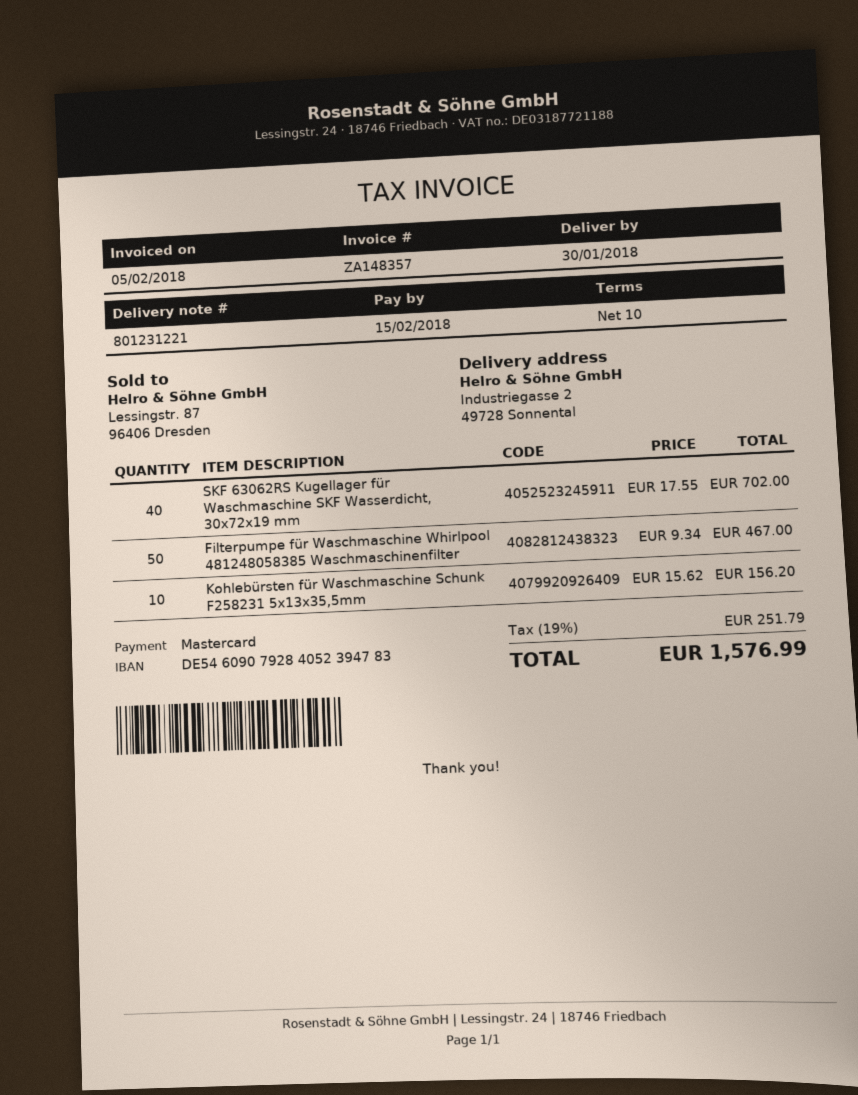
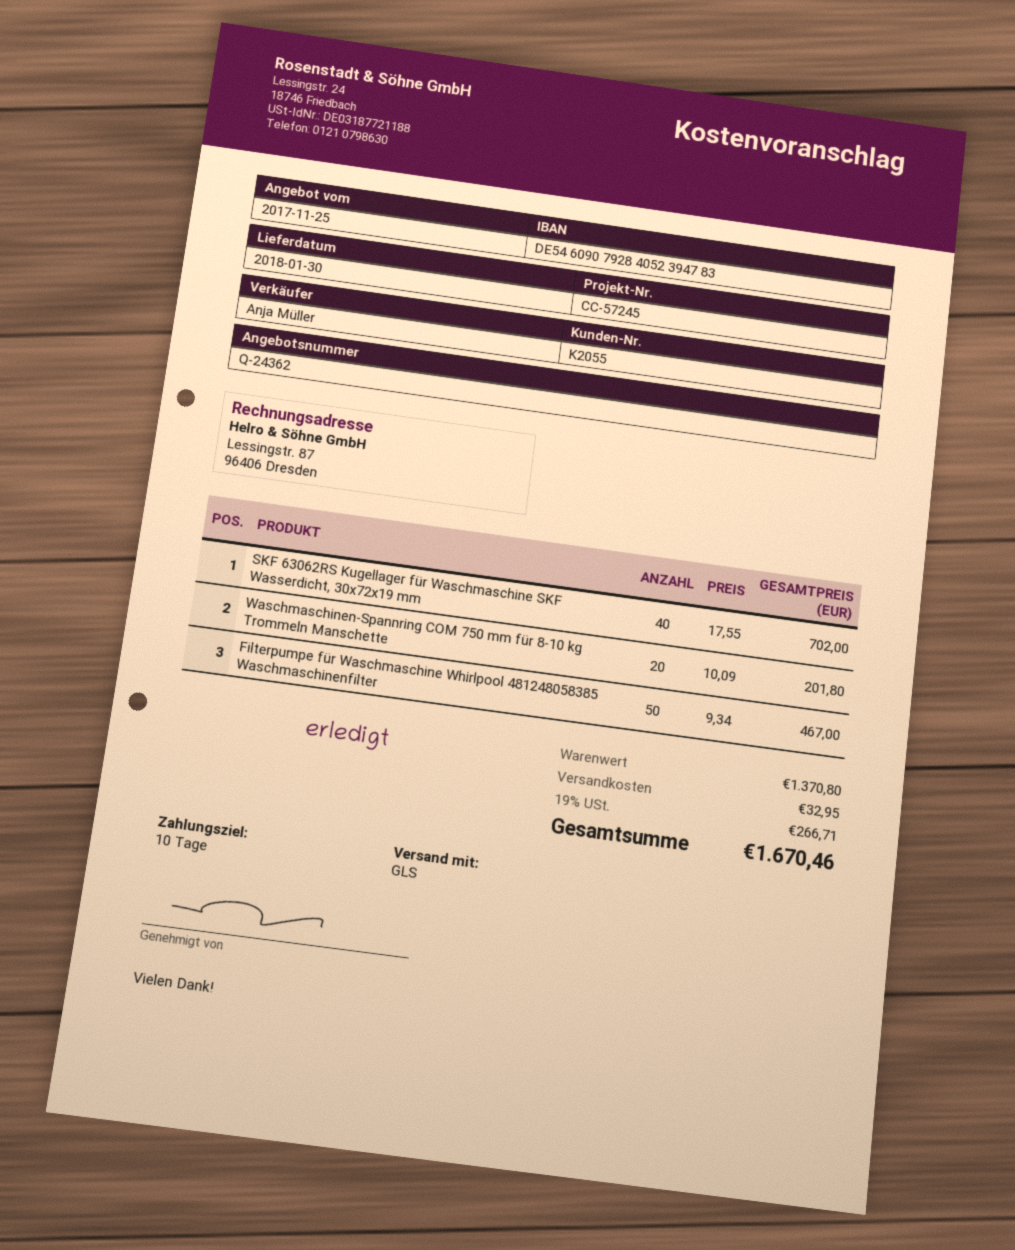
Kohlebürsten für Waschmaschine Schunk F258231 5x13x35,5mm: 10 x 15.62 = 156.20 -> none
Waschmaschinen-Spannring COM 750 mm für 8-10 kg Trommeln Manschette: none -> 20 x 10.09 = 201.80
shipping: none -> 32.95
tax: 19% = 251.79 -> 19% = 266.71
total: 1576.99 -> 1670.46

